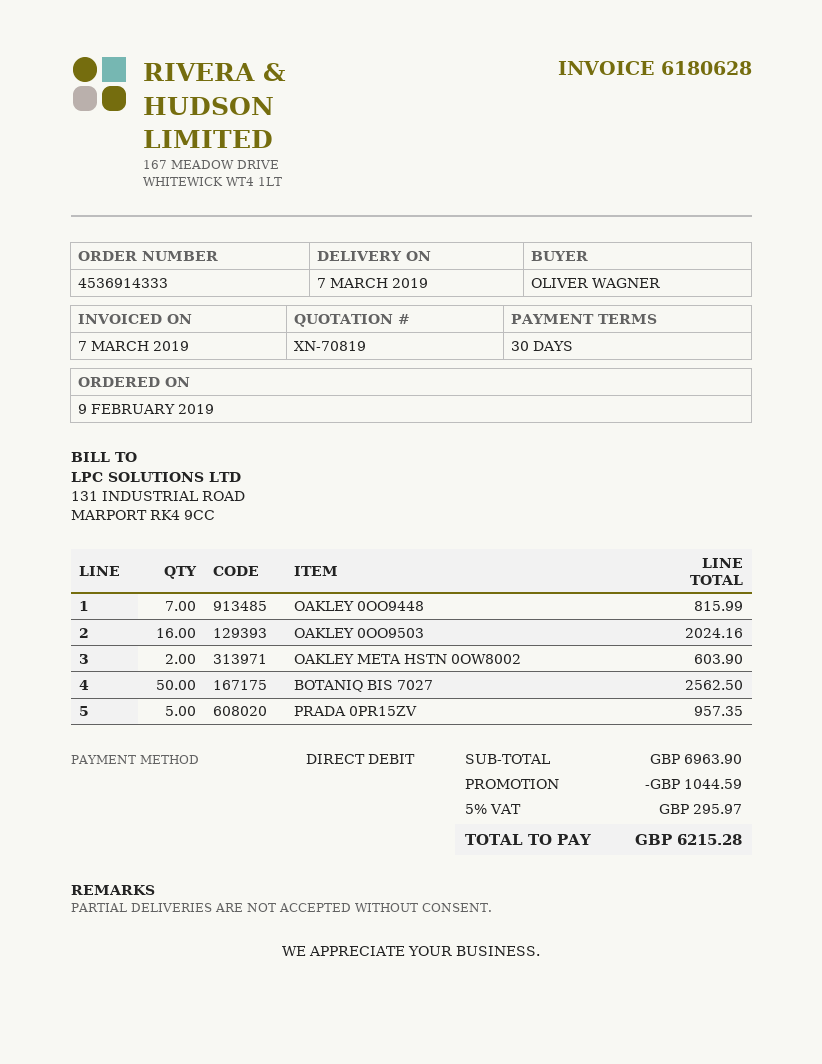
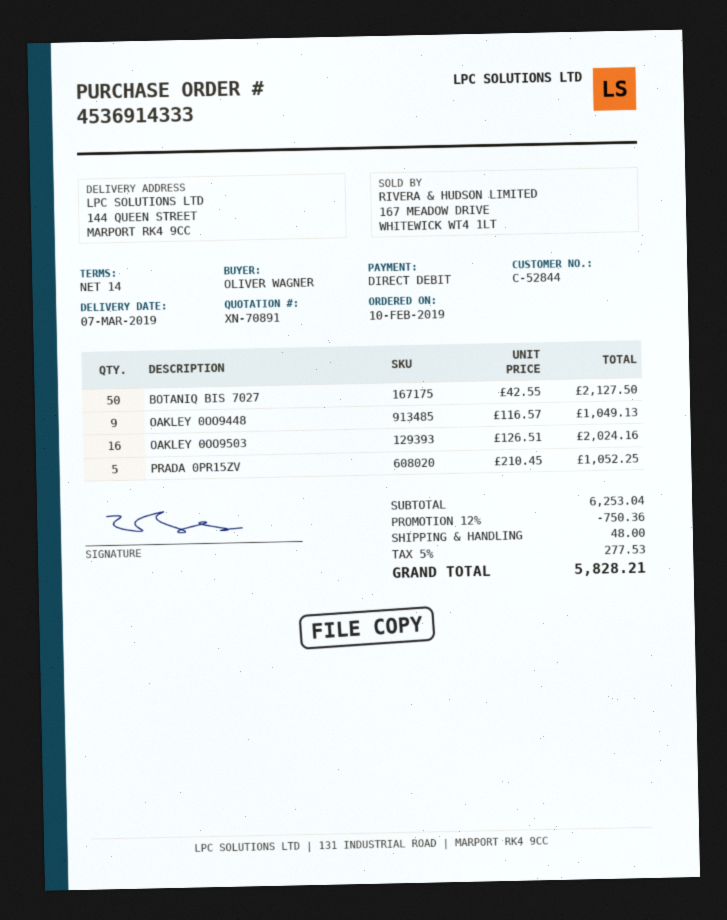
quote number: XN-70819 -> XN-70891
order date: 2019-02-09 -> 2019-02-10
payment terms: 30 days -> 14 days
OAKLEY 0OO9448: 7 for 815.99 -> 9 for 1049.13
OAKLEY META HSTN 0OW8002: 2 for 603.90 -> none
BOTANIQ BIS 7027: 50 for 2562.50 -> 50 for 2127.50
PRADA 0PR15ZV: 5 for 957.35 -> 5 for 1052.25
subtotal: 6963.90 -> 6253.04
discount: 1044.59 -> 750.36
shipping: none -> 48.00
tax: 5% = 295.97 -> 5% = 277.53
total: 6215.28 -> 5828.21

